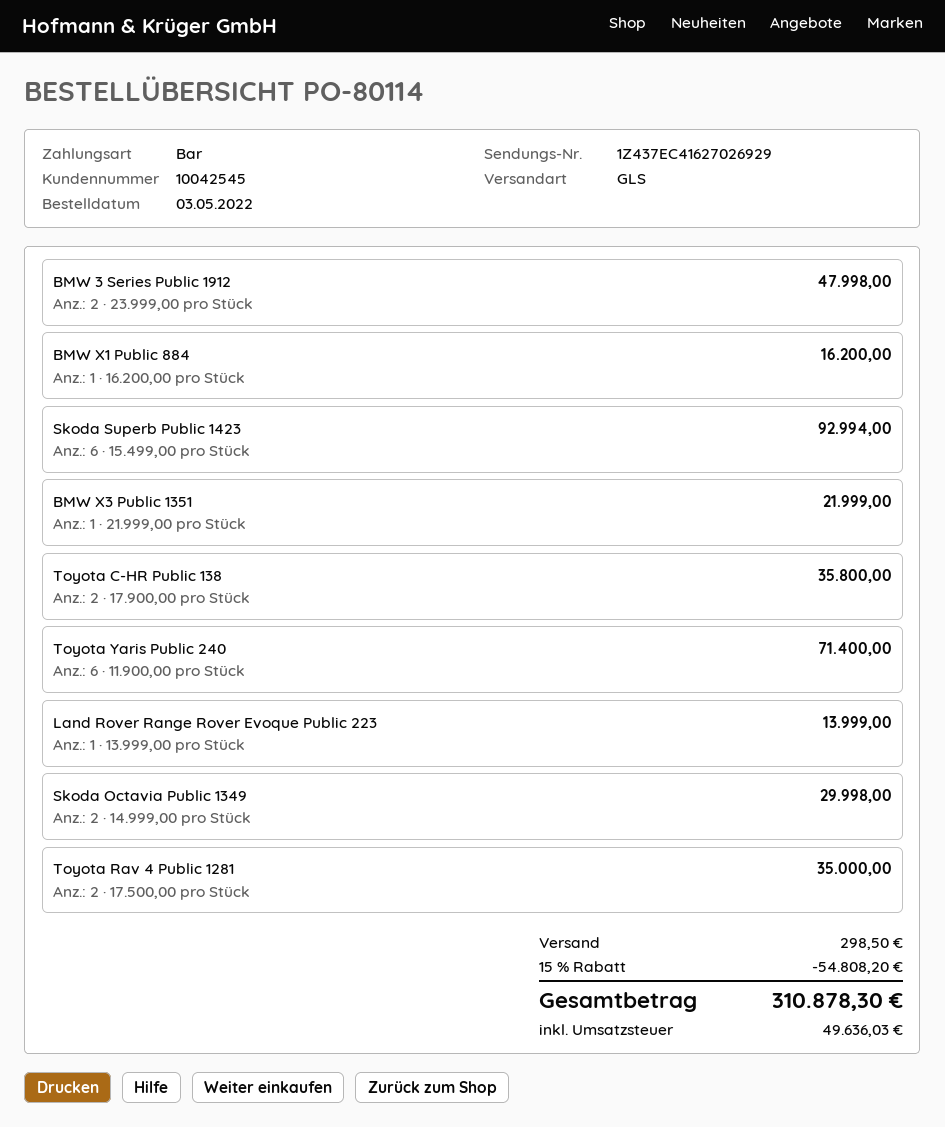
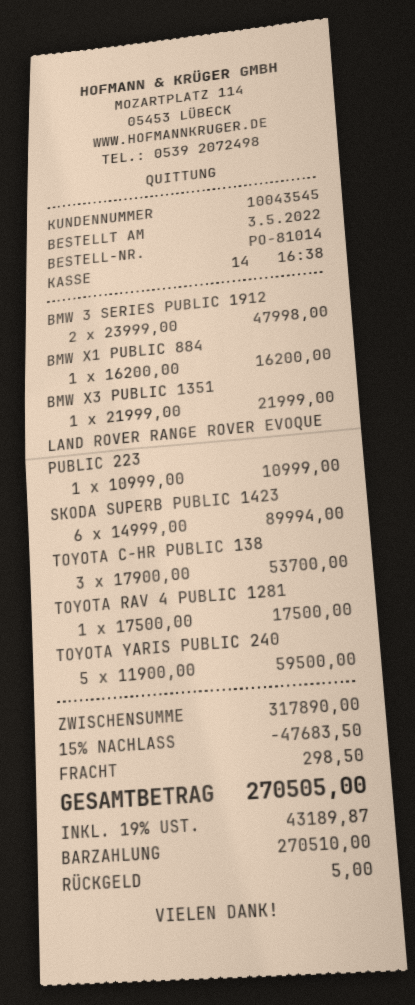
order number: PO-80114 -> PO-81014
customer number: 10042545 -> 10043545
Skoda Superb Public 1423: 6 x 15499.00 = 92994.00 -> 6 x 14999.00 = 89994.00
Toyota C-HR Public 138: 2 x 17900.00 = 35800.00 -> 3 x 17900.00 = 53700.00
Toyota Yaris Public 240: 6 x 11900.00 = 71400.00 -> 5 x 11900.00 = 59500.00
Land Rover Range Rover Evoque Public 223: 1 x 13999.00 = 13999.00 -> 1 x 10999.00 = 10999.00
Skoda Octavia Public 1349: 2 x 14999.00 = 29998.00 -> none
Toyota Rav 4 Public 1281: 2 x 17500.00 = 35000.00 -> 1 x 17500.00 = 17500.00
discount: 15% = 54808.20 -> 15% = 47683.50
tax: 49636.03 -> 43189.87
total: 310878.30 -> 270505.00

